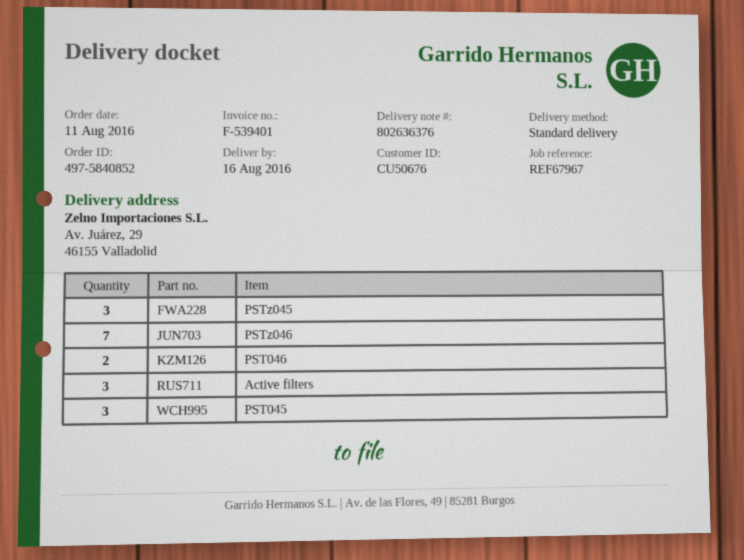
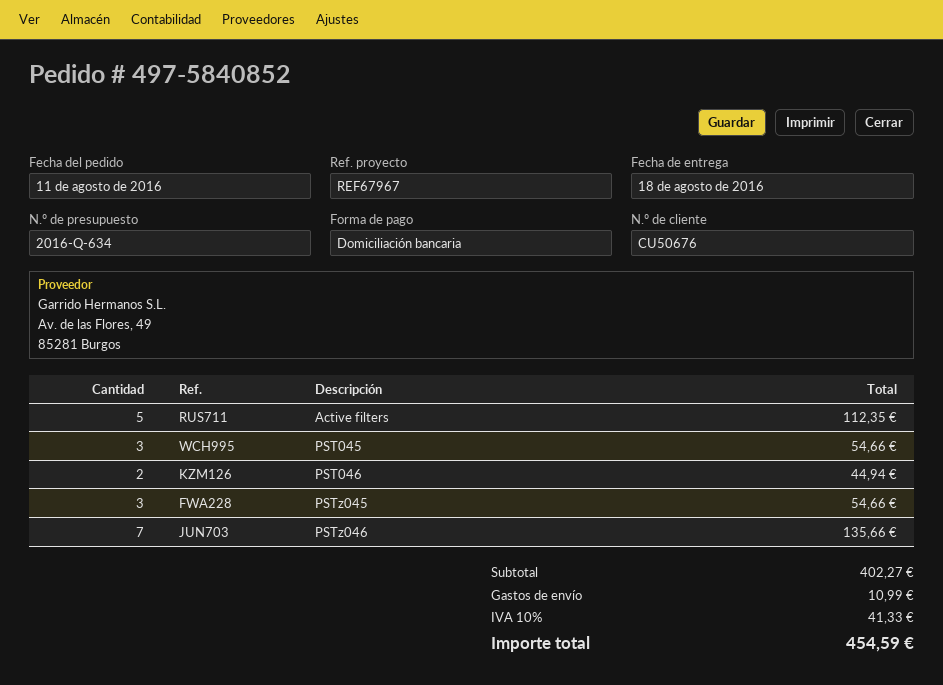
delivery date: 2016-08-16 -> 2016-08-18
Active filters: 3 -> 5

